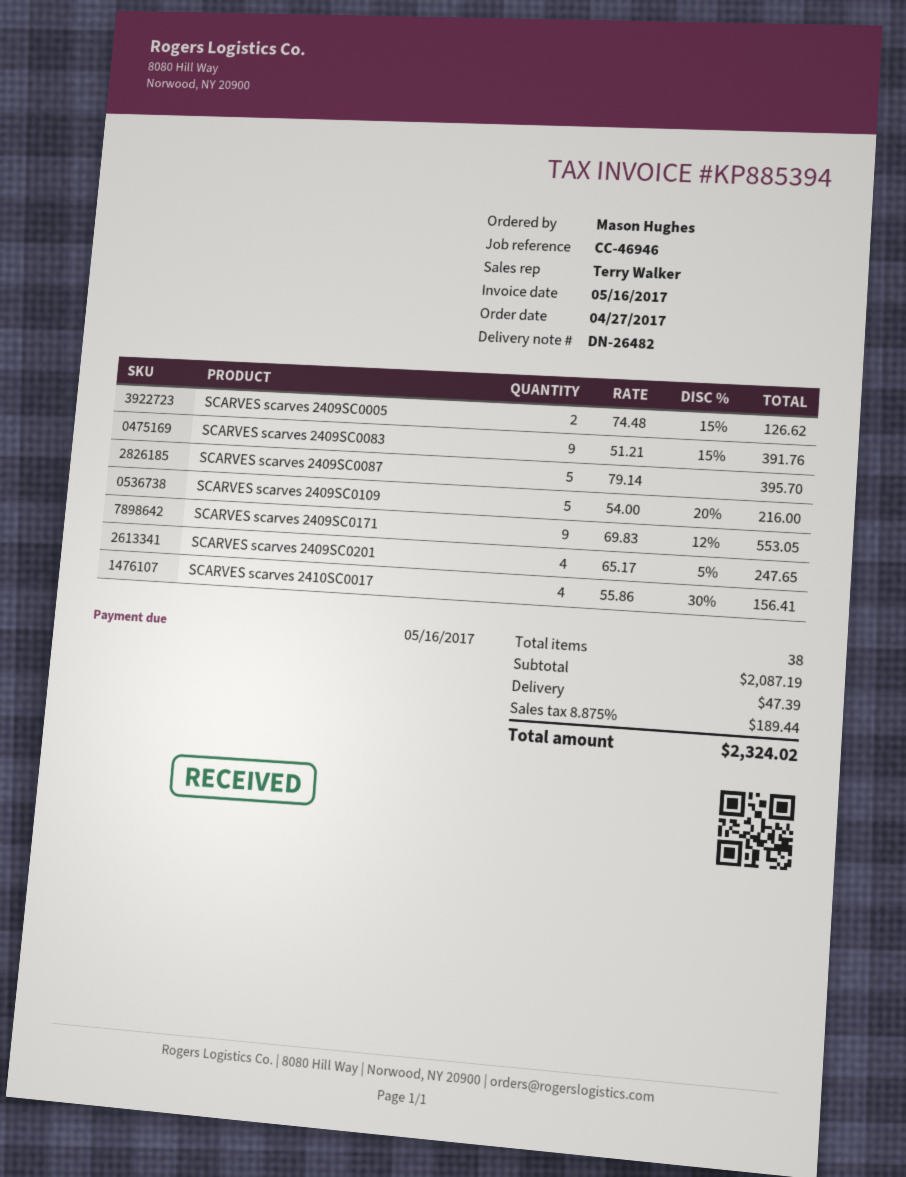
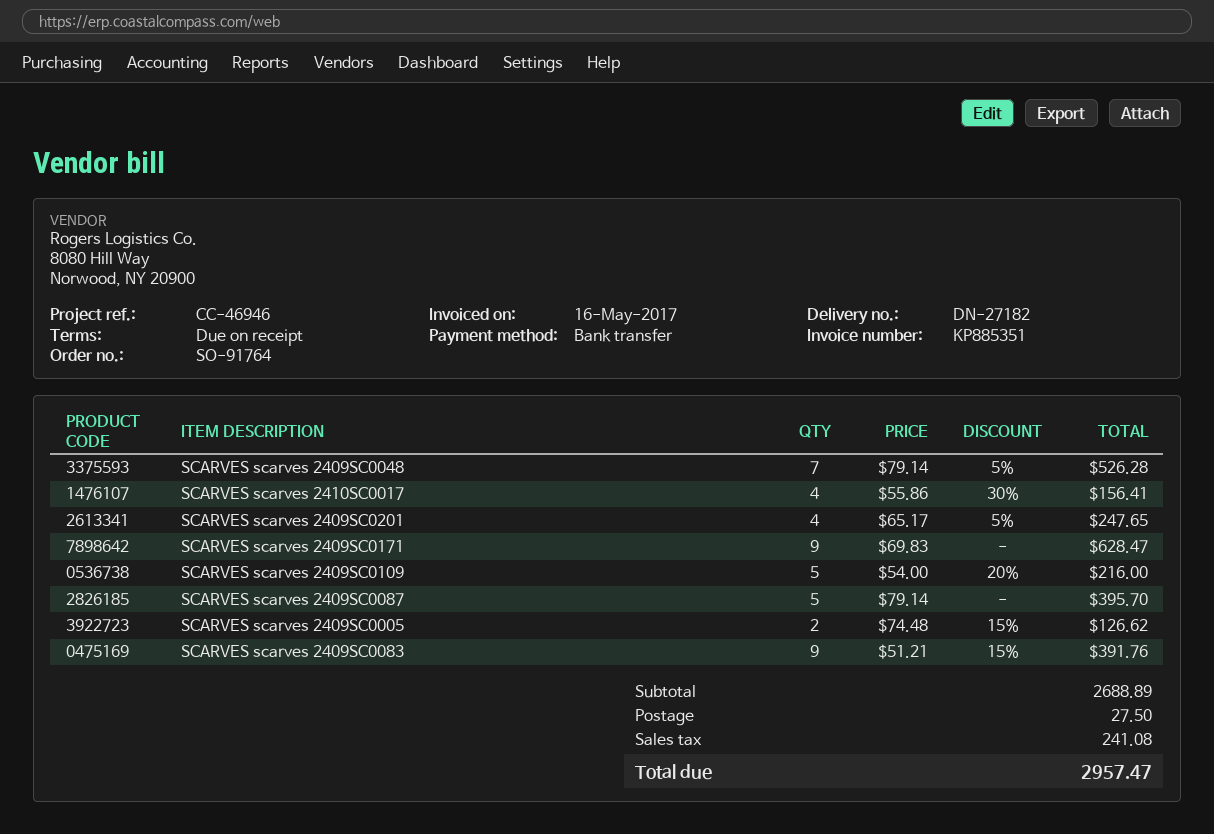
delivery note number: DN-26482 -> DN-27182
invoice number: KP885394 -> KP885351
SCARVES scarves 2409SC0171: 9 x 69.83 - 12% = 553.05 -> 9 x 69.83 = 628.47
SCARVES scarves 2409SC0048: none -> 7 x 79.14 - 5% = 526.28
subtotal: 2087.19 -> 2688.89
shipping: 47.39 -> 27.50
tax: 189.44 -> 241.08
total: 2324.02 -> 2957.47

